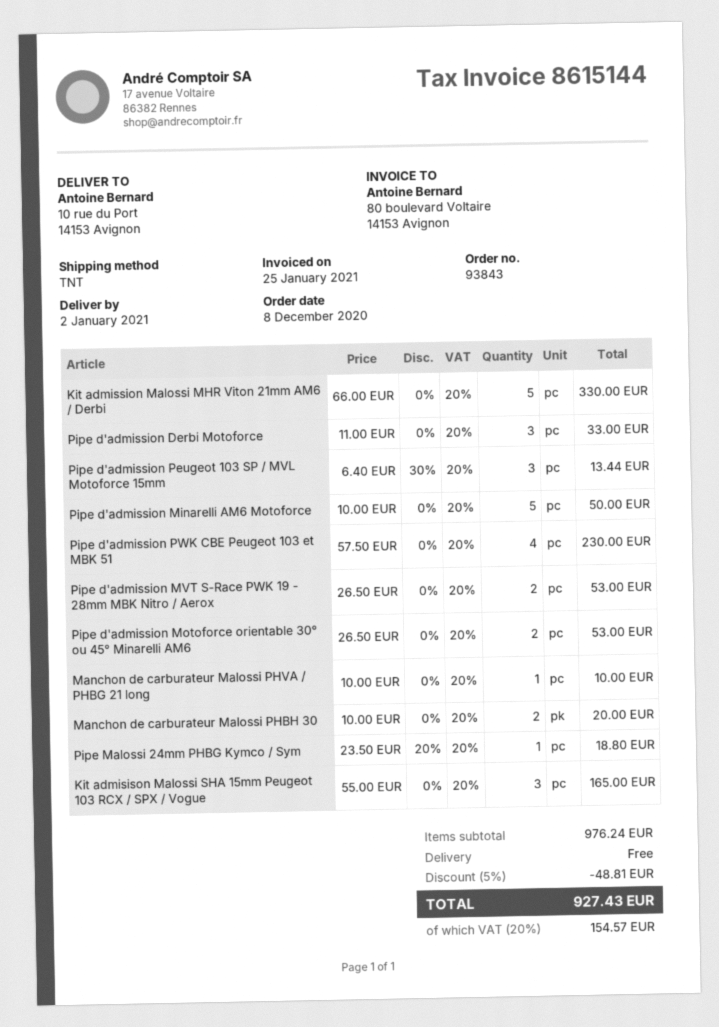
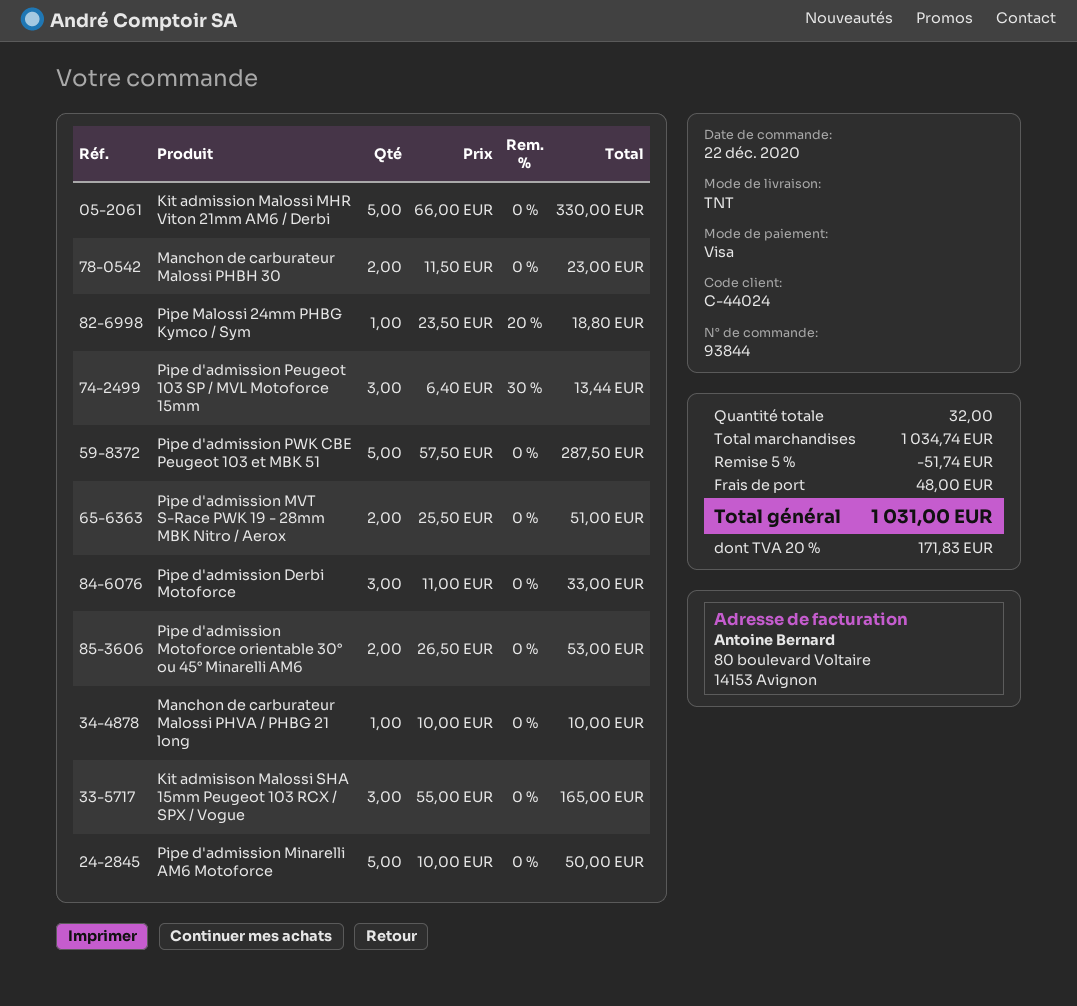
order number: 93843 -> 93844
order date: 2020-12-08 -> 2020-12-22
Pipe d'admission PWK CBE Peugeot 103 et MBK 51: 4 x 57.50 = 230.00 -> 5 x 57.50 = 287.50
Pipe d'admission MVT S-Race PWK 19 - 28mm MBK Nitro / Aerox: 2 x 26.50 = 53.00 -> 2 x 25.50 = 51.00
Manchon de carburateur Malossi PHBH 30: 2 x 10.00 = 20.00 -> 2 x 11.50 = 23.00
subtotal: 976.24 -> 1034.74
discount: 5% = 48.81 -> 5% = 51.74
shipping: 0.00 -> 48.00
tax: 20% = 154.57 -> 20% = 171.83
total: 927.43 -> 1031.00

